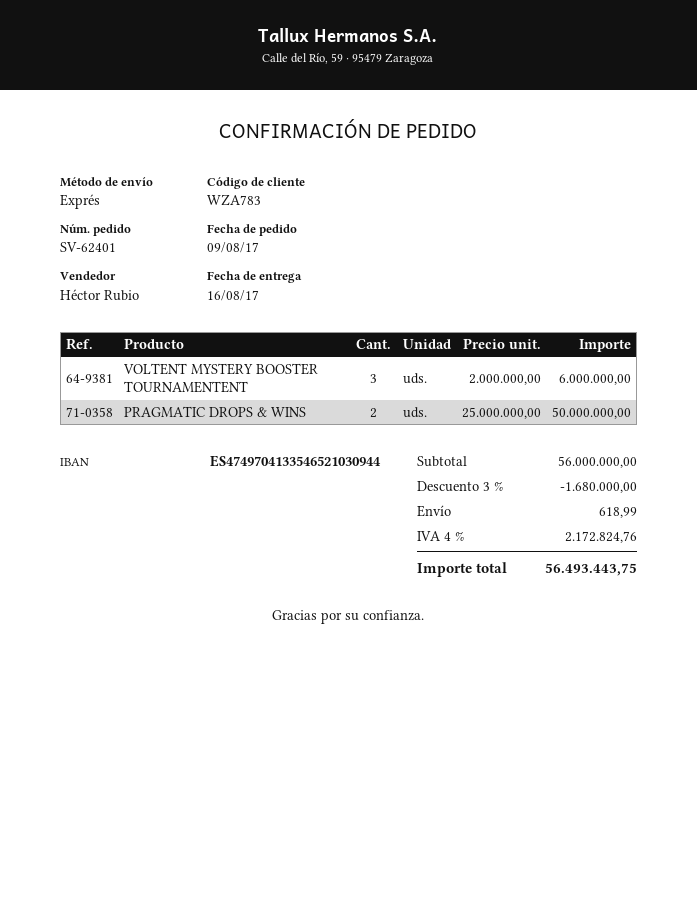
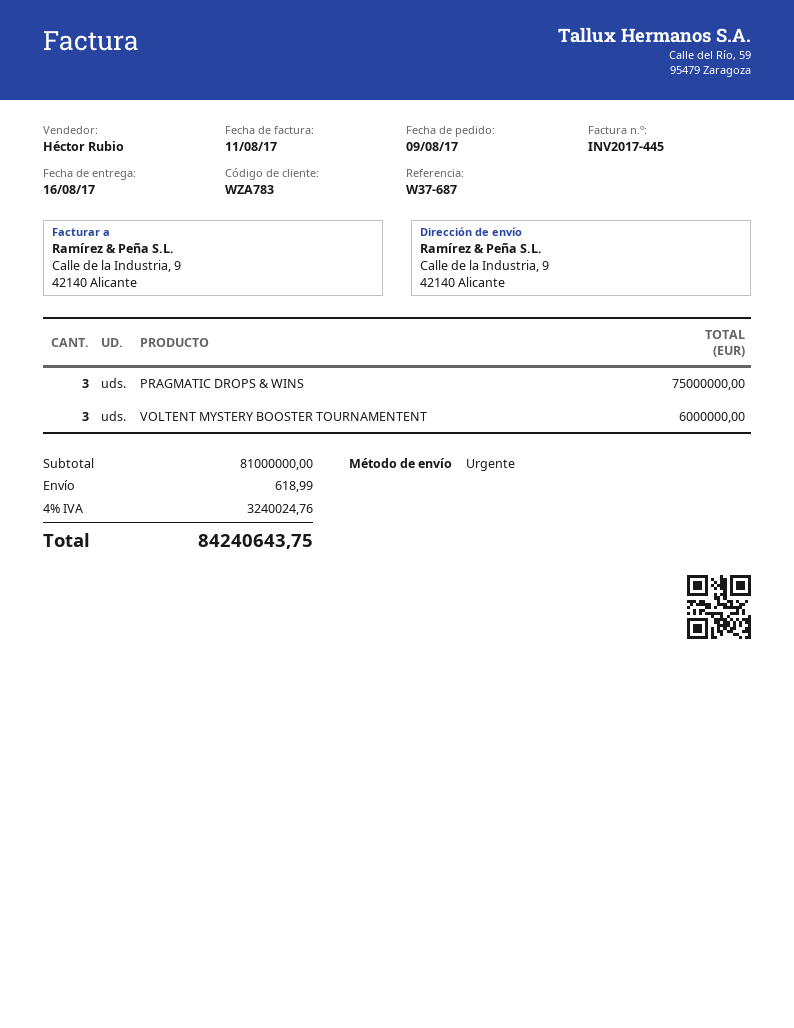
PRAGMATIC DROPS & WINS: 2 for 50000000.00 -> 3 for 75000000.00
subtotal: 56000000.00 -> 81000000.00
discount: 3% = 1680000.00 -> none
tax: 4% = 2172824.76 -> 4% = 3240024.76
total: 56493443.75 -> 84240643.75

